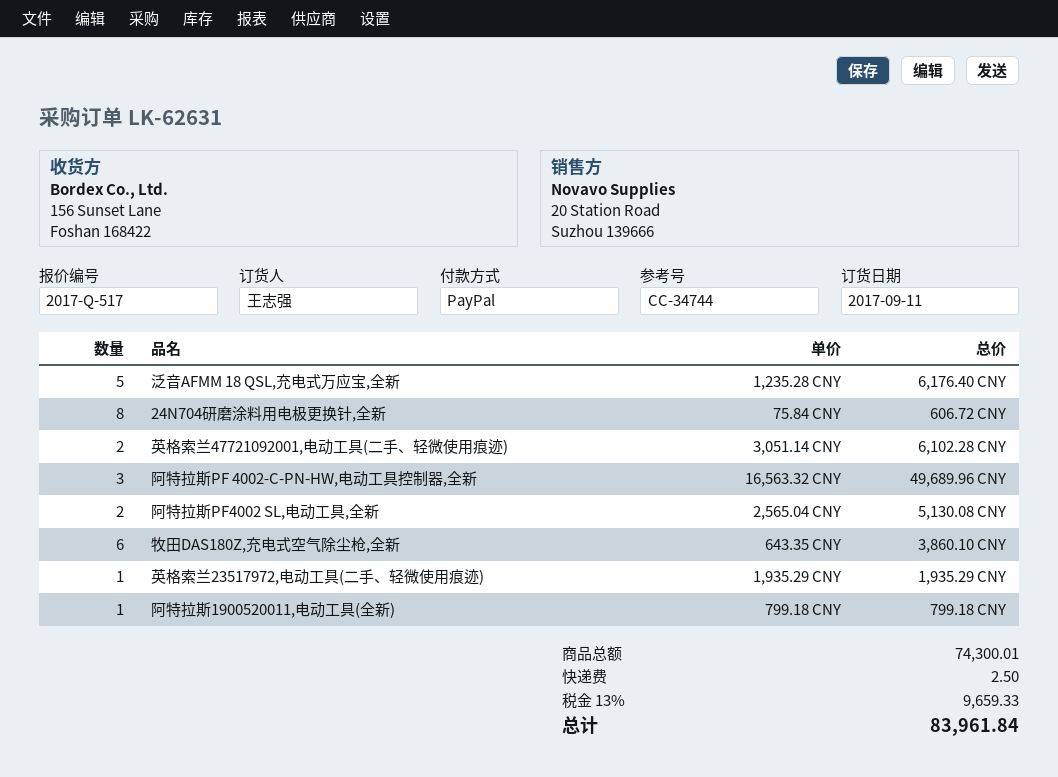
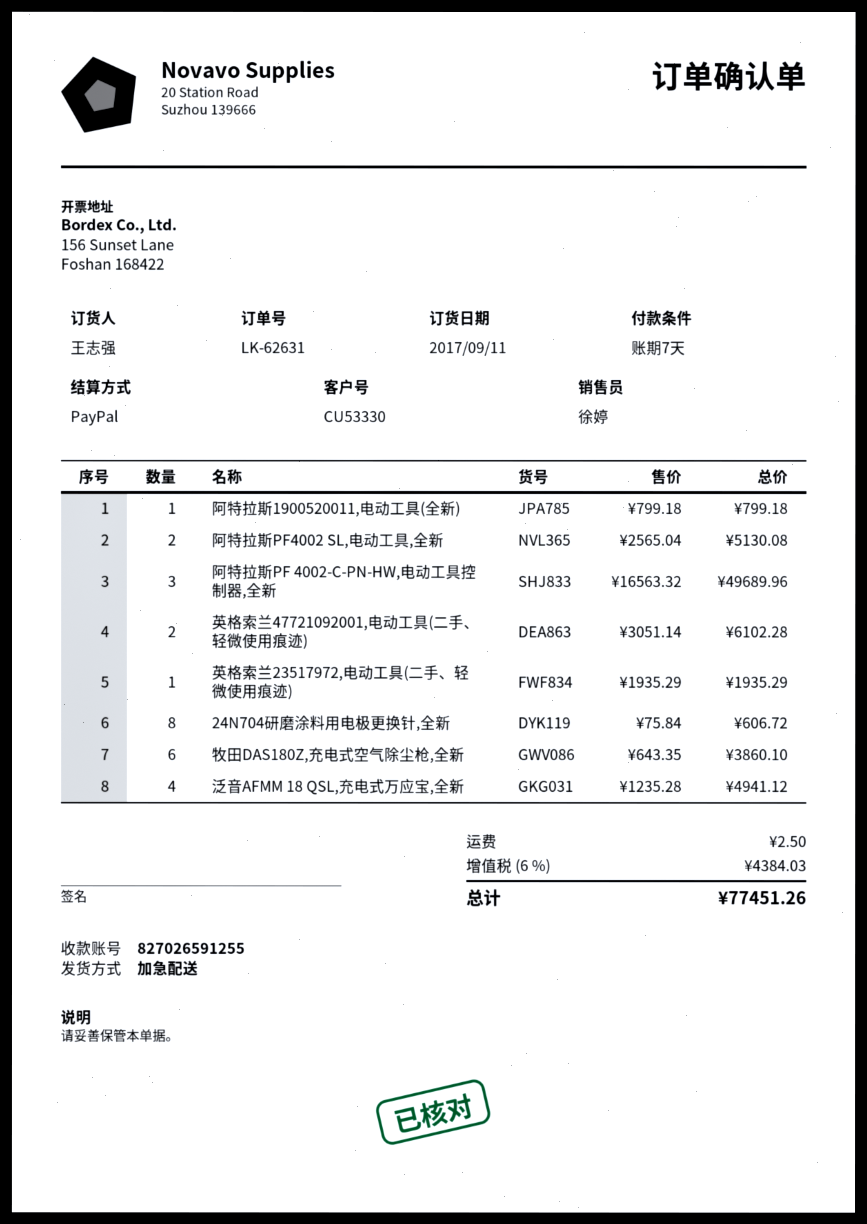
泛音AFMM 18 QSL,充电式万应宝,全新: 5 x 1235.28 = 6176.40 -> 4 x 1235.28 = 4941.12
tax: 13% = 9659.33 -> 6% = 4384.03
total: 83961.84 -> 77451.26

